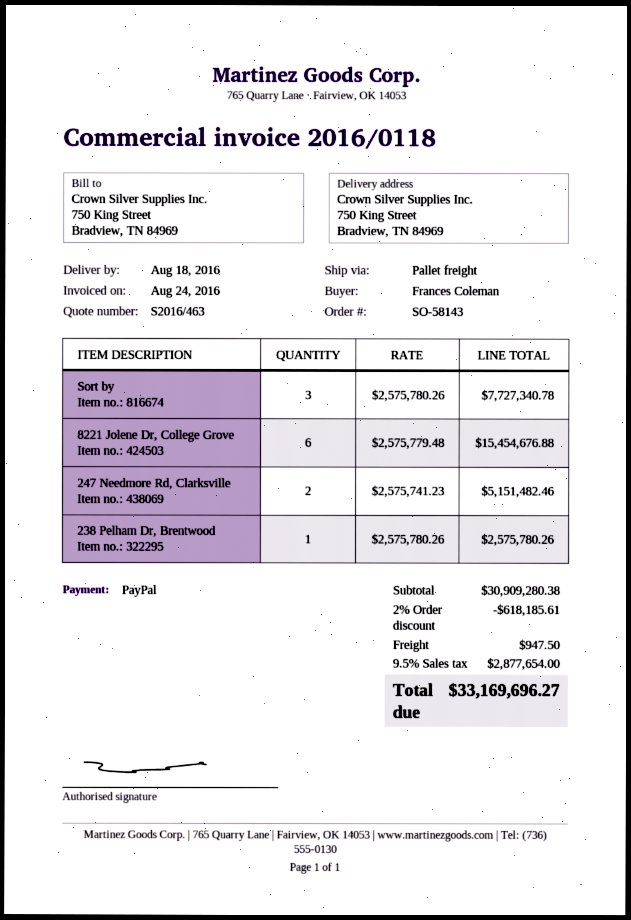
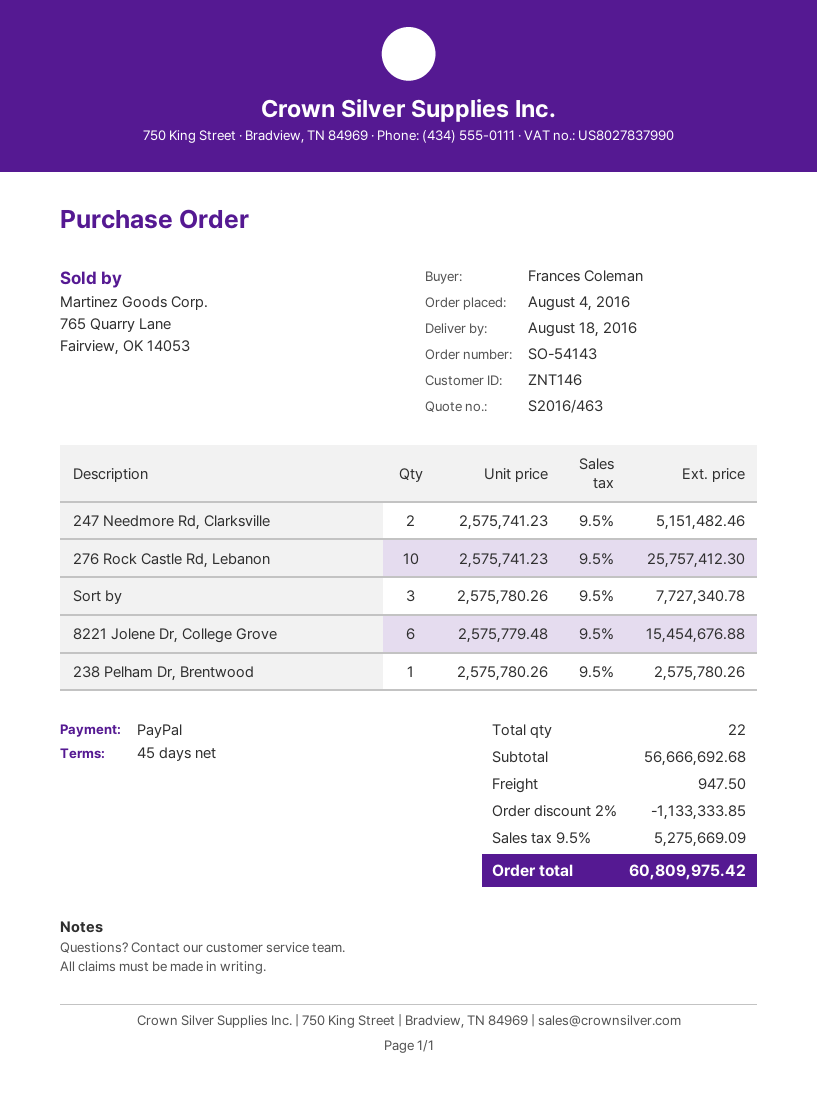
order number: SO-58143 -> SO-54143
276 Rock Castle Rd, Lebanon: none -> 10 x 2575741.23 = 25757412.30
subtotal: 30909280.38 -> 56666692.68
discount: 2% = 618185.61 -> 2% = 1133333.85
tax: 9.5% = 2877654.00 -> 9.5% = 5275669.09
total: 33169696.27 -> 60809975.42

